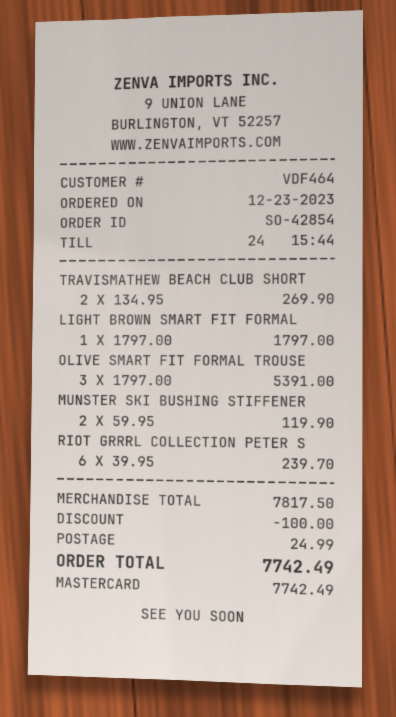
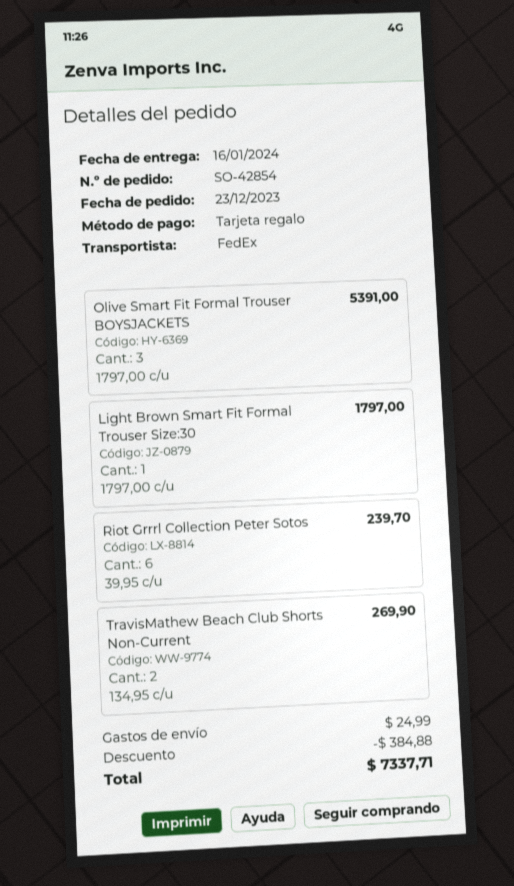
payment method: Mastercard -> gift card
MUNSTER SKI BUSHING STIFFENER: 2 x 59.95 = 119.90 -> none
discount: 100.00 -> 384.88
total: 7742.49 -> 7337.71

